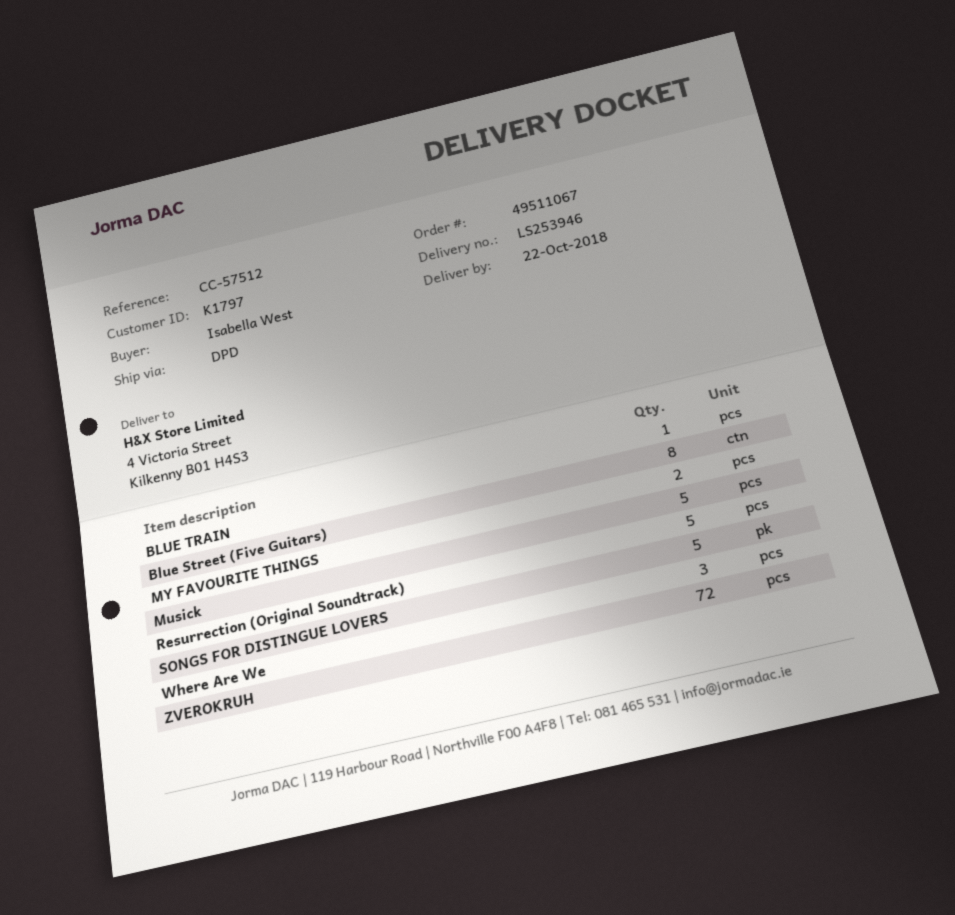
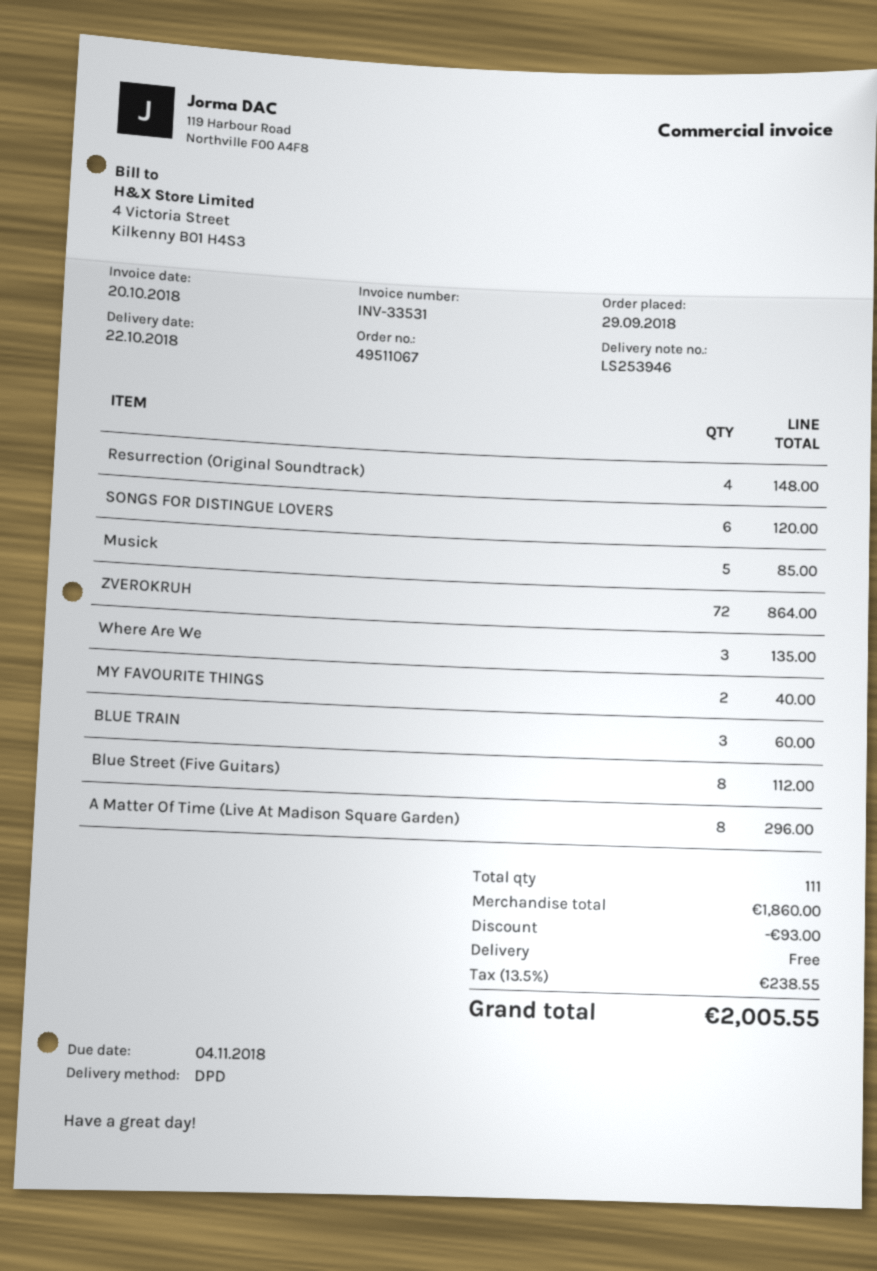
BLUE TRAIN: 1 -> 3
Resurrection (Original Soundtrack): 5 -> 4
SONGS FOR DISTINGUE LOVERS: 5 -> 6
A Matter Of Time (Live At Madison Square Garden): none -> 8

